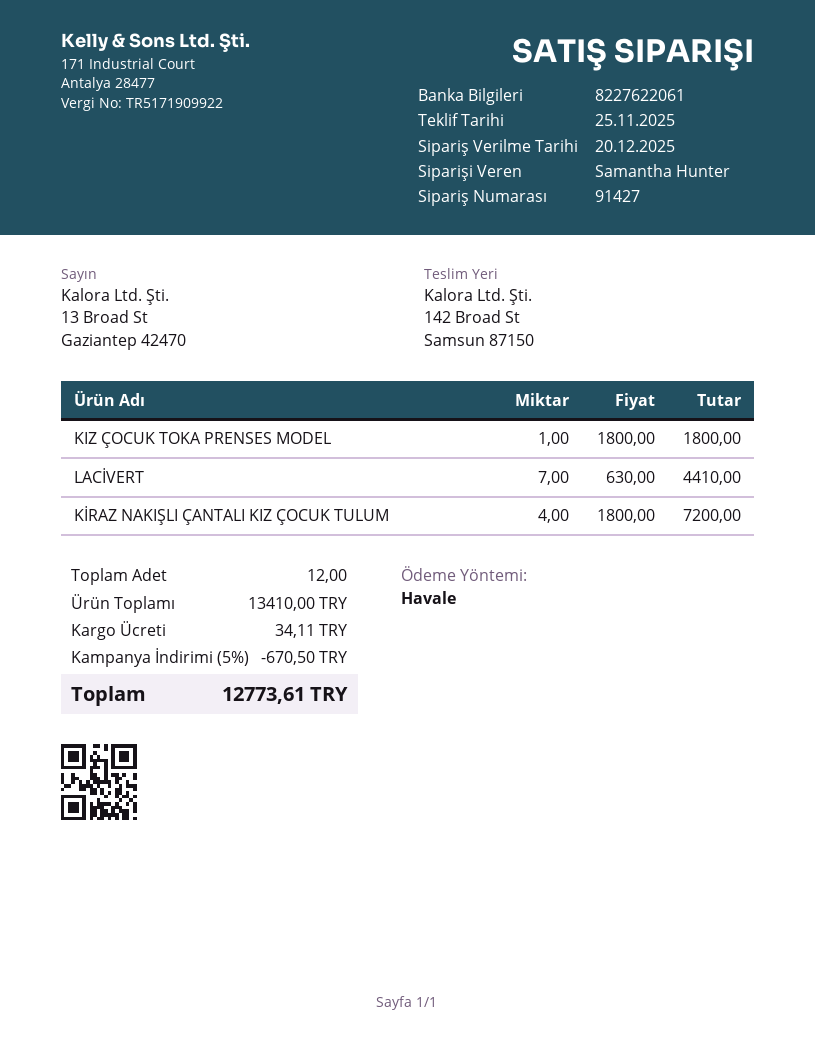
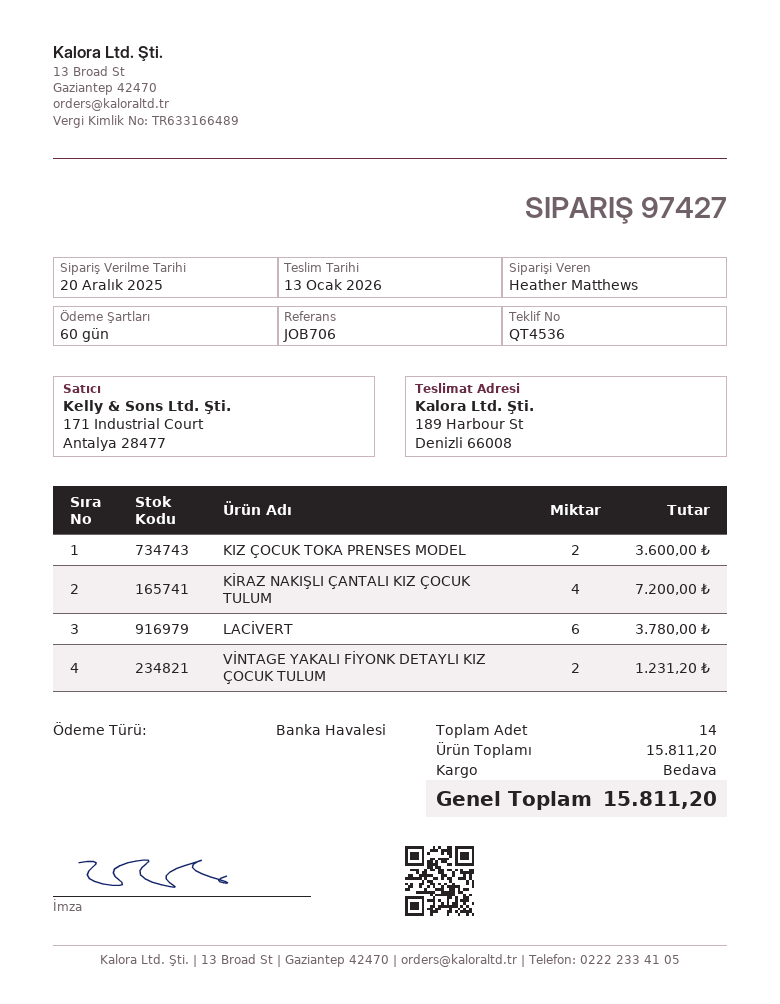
order number: 91427 -> 97427
ordered by: Samantha Hunter -> Heather Matthews
ship to: 142 Broad St, Samsun 87150 -> 189 Harbour St, Denizli 66008
KIZ ÇOCUK TOKA PRENSES MODEL: 1 for 1800.00 -> 2 for 3600.00
LACİVERT: 7 for 4410.00 -> 6 for 3780.00
VİNTAGE YAKALI FİYONK DETAYLI KIZ ÇOCUK TULUM: none -> 2 for 1231.20
total quantity: 12 -> 14
subtotal: 13410.00 -> 15811.20
discount: 5% = 670.50 -> none
shipping: 34.11 -> 0.00
total: 12773.61 -> 15811.20

